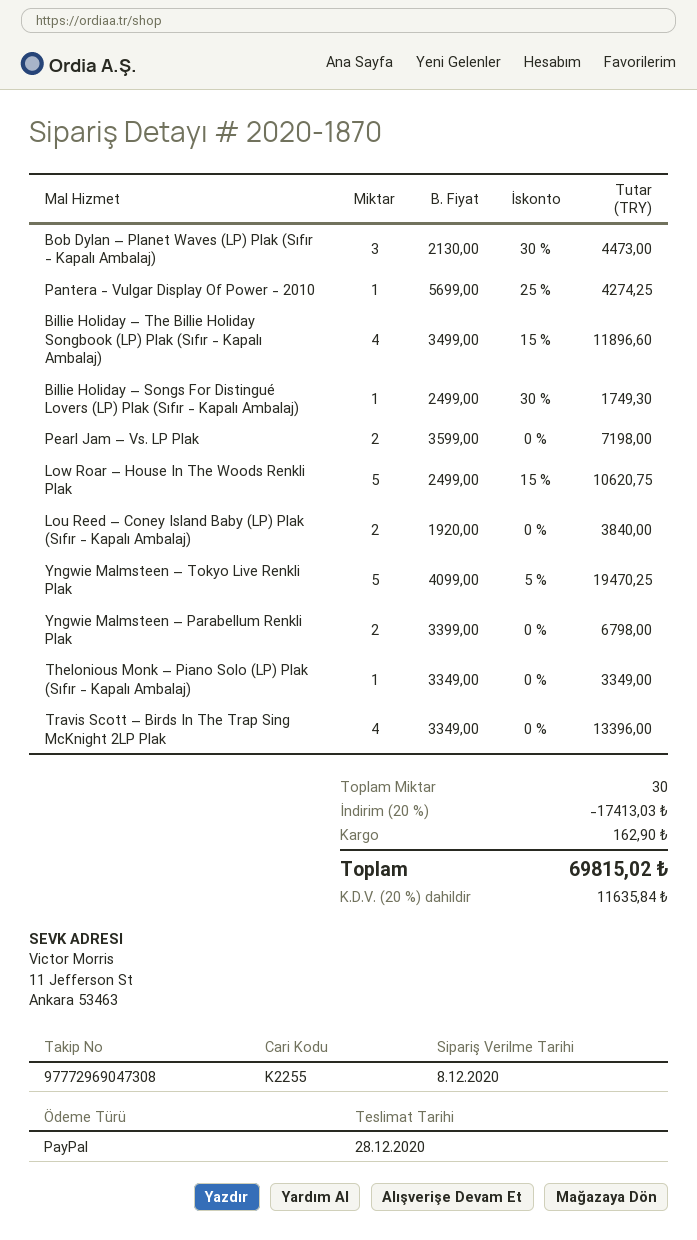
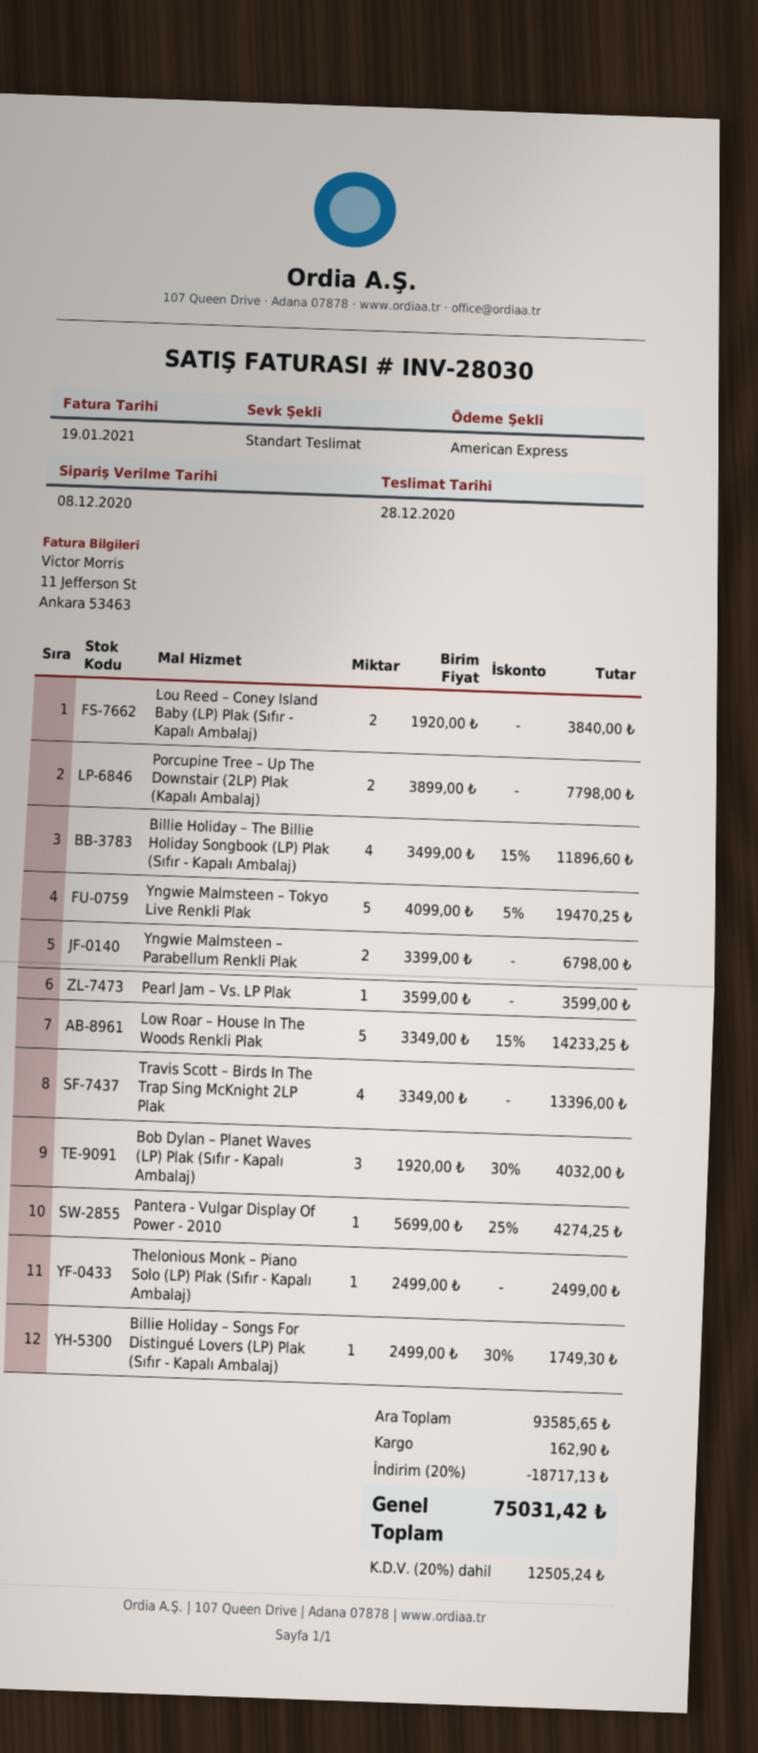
payment method: PayPal -> American Express
Bob Dylan – Planet Waves (LP) Plak (Sıfır - Kapalı Ambalaj): 3 x 2130.00 - 30% = 4473.00 -> 3 x 1920.00 - 30% = 4032.00
Pearl Jam – Vs. LP Plak: 2 x 3599.00 = 7198.00 -> 1 x 3599.00 = 3599.00
Low Roar – House In The Woods Renkli Plak: 5 x 2499.00 - 15% = 10620.75 -> 5 x 3349.00 - 15% = 14233.25
Thelonious Monk – Piano Solo (LP) Plak (Sıfır - Kapalı Ambalaj): 1 x 3349.00 = 3349.00 -> 1 x 2499.00 = 2499.00
Porcupine Tree – Up The Downstair (2LP) Plak (Kapalı Ambalaj): none -> 2 x 3899.00 = 7798.00
discount: 20% = 17413.03 -> 20% = 18717.13
tax: 20% = 11635.84 -> 20% = 12505.24
total: 69815.02 -> 75031.42

